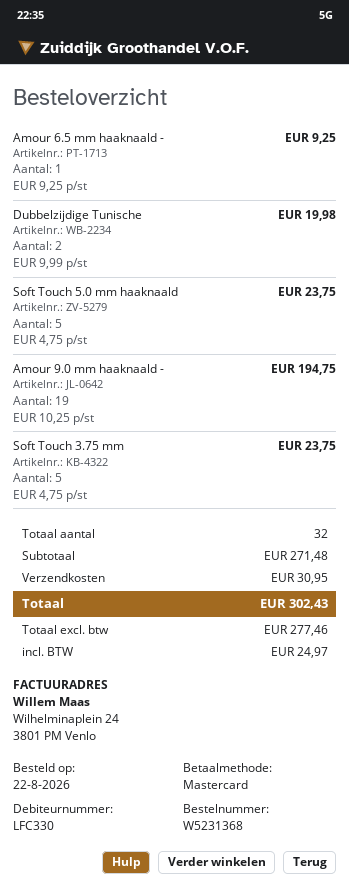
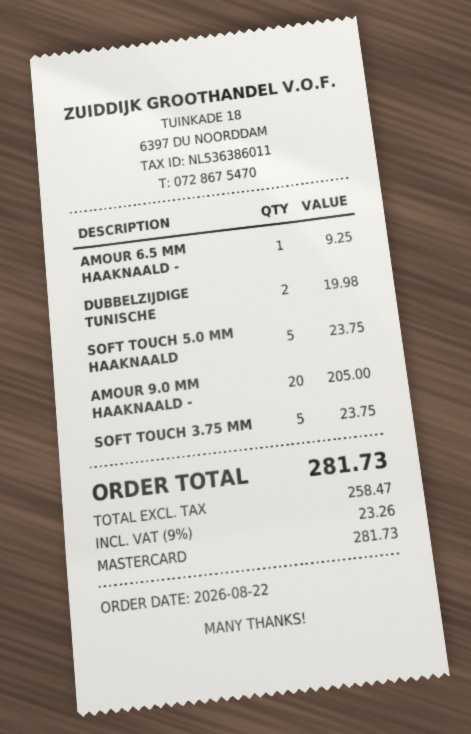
Amour 9.0 mm haaknaald -: 19 for 194.75 -> 20 for 205.00
shipping: 30.95 -> none
net: 277.46 -> 258.47
tax: 24.97 -> 23.26
total: 302.43 -> 281.73

